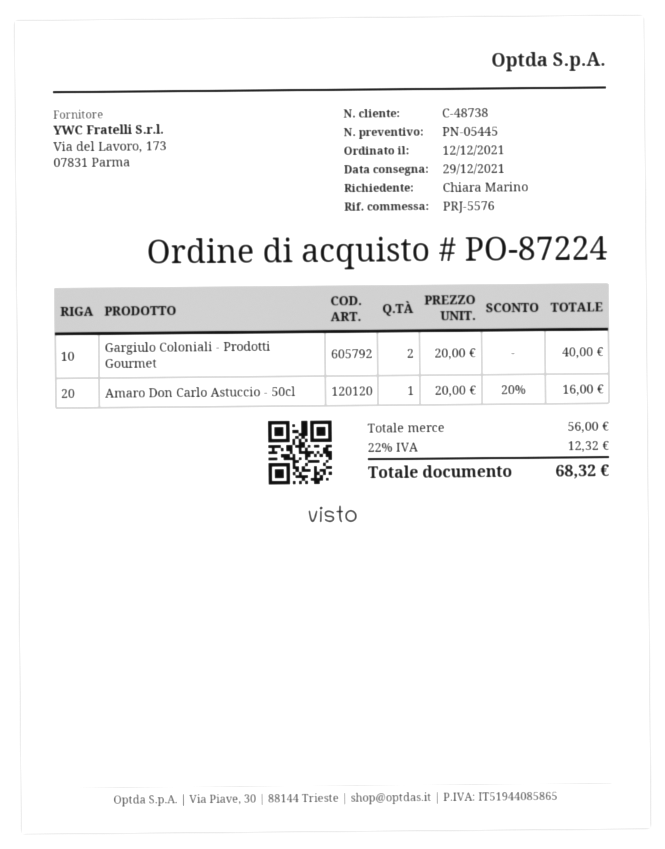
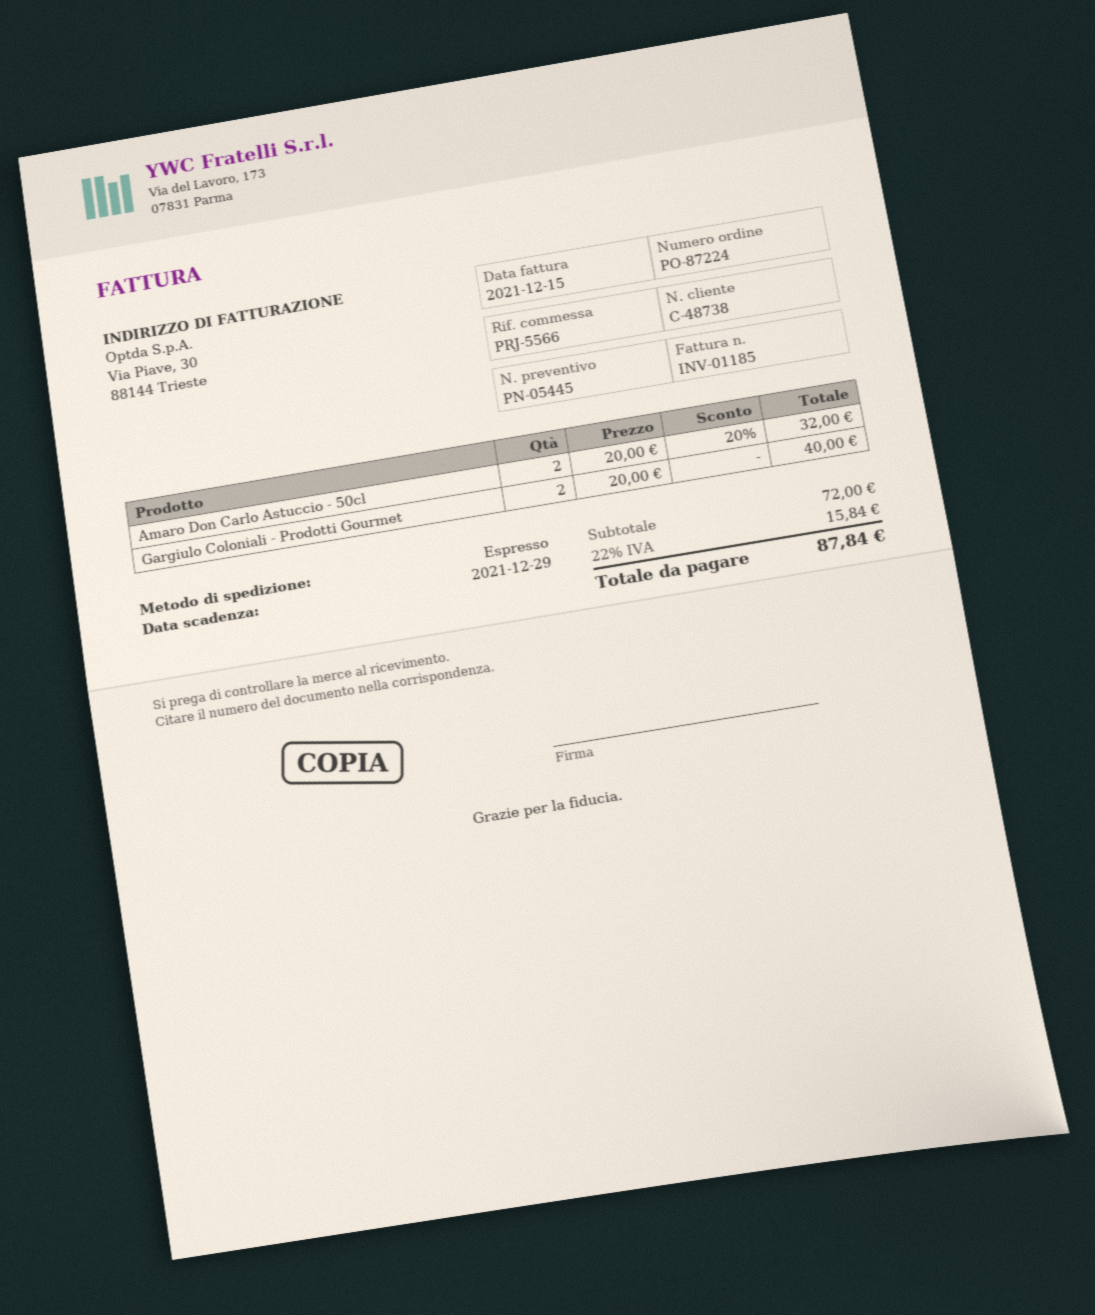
reference: PRJ-5576 -> PRJ-5566
Amaro Don Carlo Astuccio - 50cl: 1 x 20.00 - 20% = 16.00 -> 2 x 20.00 - 20% = 32.00
subtotal: 56.00 -> 72.00
tax: 22% = 12.32 -> 22% = 15.84
total: 68.32 -> 87.84

